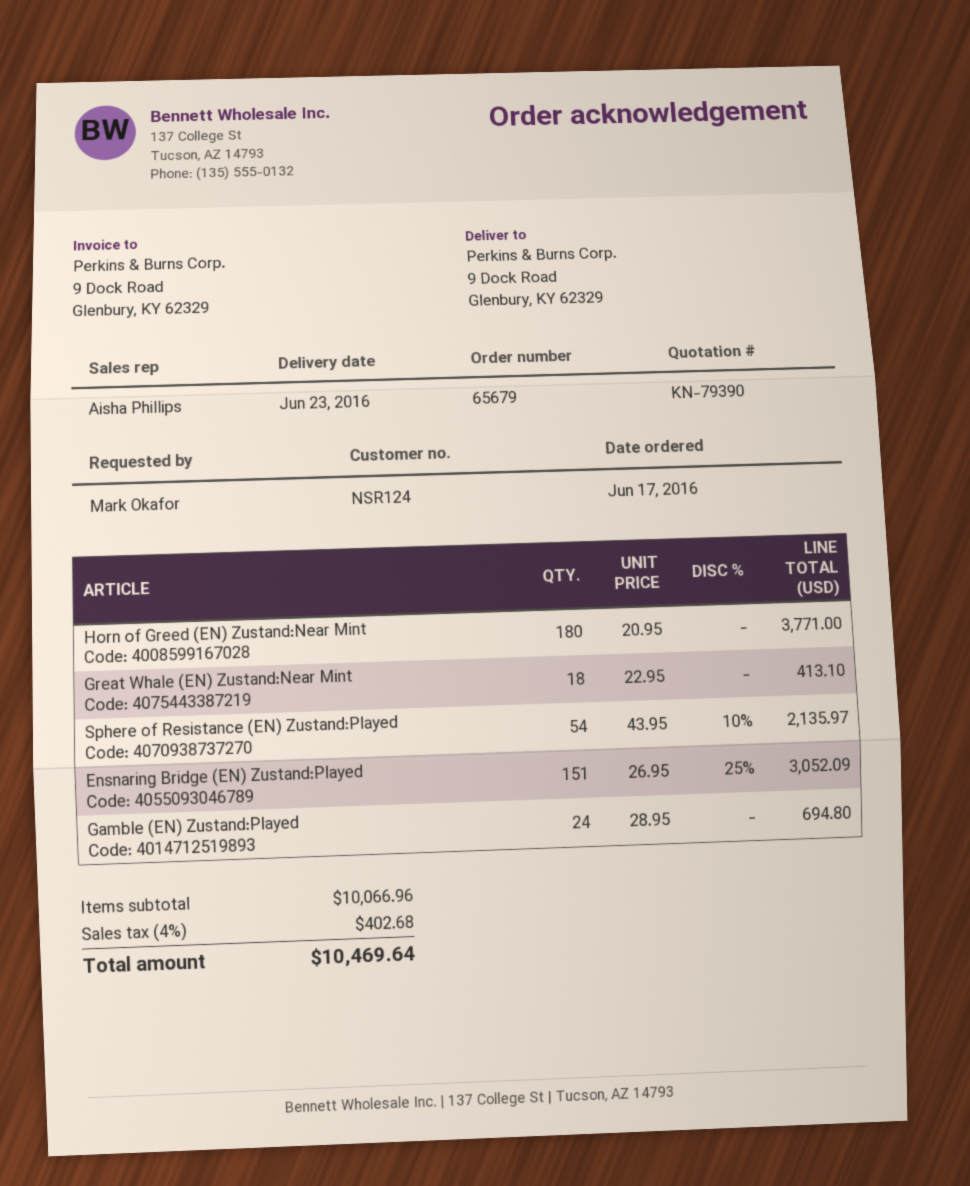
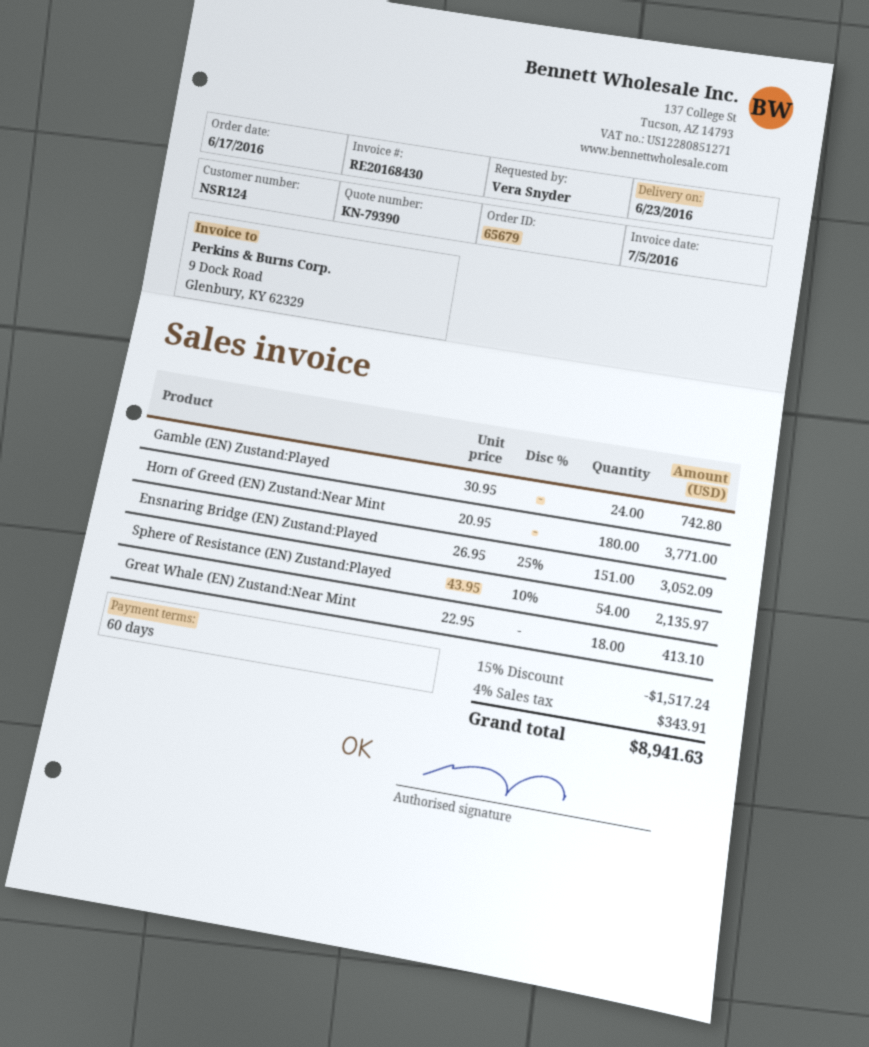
ordered by: Mark Okafor -> Vera Snyder
Gamble (EN) Zustand:Played: 24 x 28.95 = 694.80 -> 24 x 30.95 = 742.80
discount: none -> 15% = 1517.24
tax: 4% = 402.68 -> 4% = 343.91
total: 10469.64 -> 8941.63

